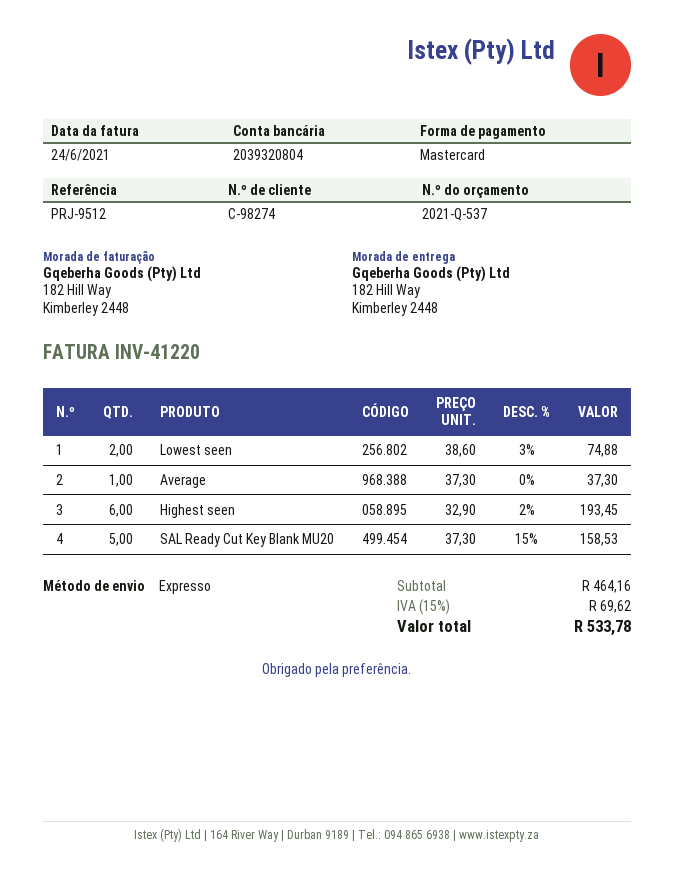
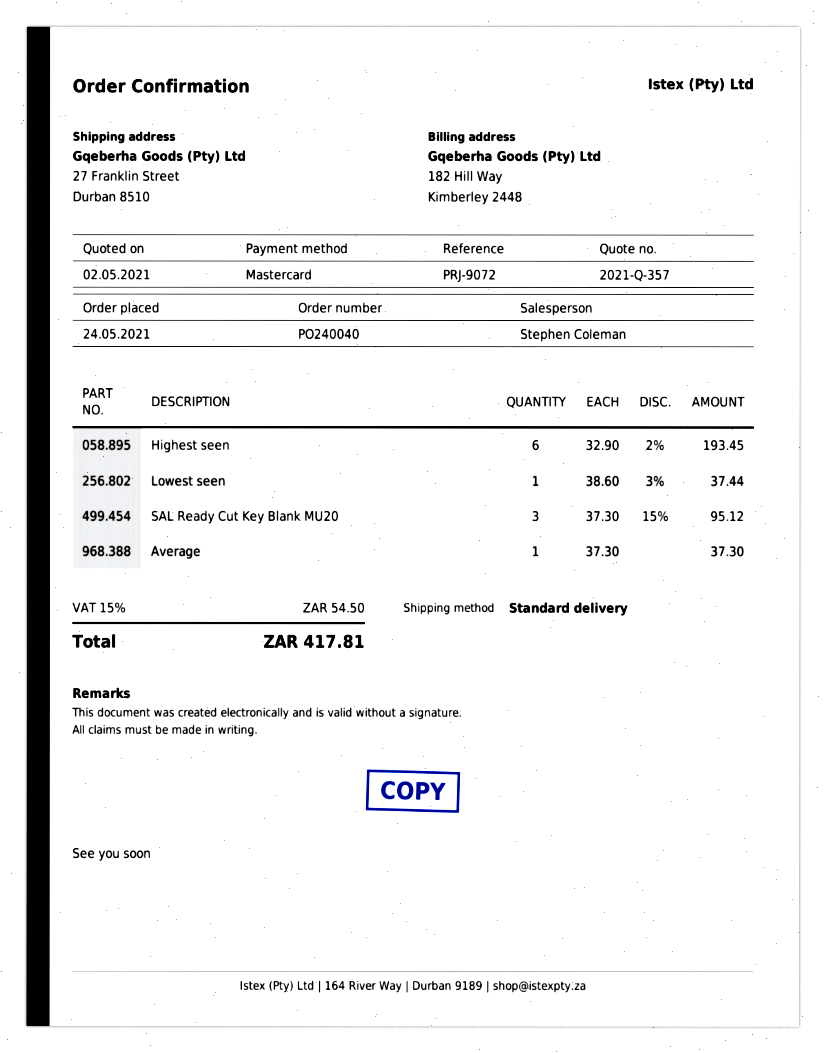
quote number: 2021-Q-537 -> 2021-Q-357
reference: PRJ-9512 -> PRJ-9072
shipping method: express -> standard
ship to: 182 Hill Way, Kimberley 2448 -> 27 Franklin Street, Durban 8510
Lowest seen: 2 x 38.60 - 3% = 74.88 -> 1 x 38.60 - 3% = 37.44
SAL Ready Cut Key Blank MU20: 5 x 37.30 - 15% = 158.53 -> 3 x 37.30 - 15% = 95.12
tax: 15% = 69.62 -> 15% = 54.50
total: 533.78 -> 417.81

